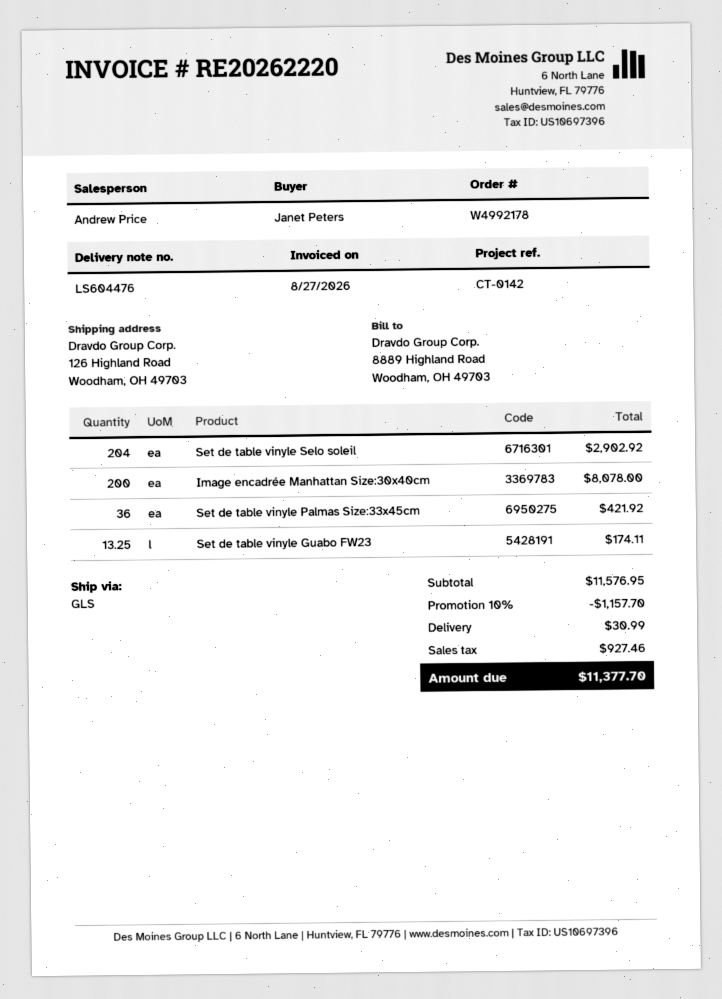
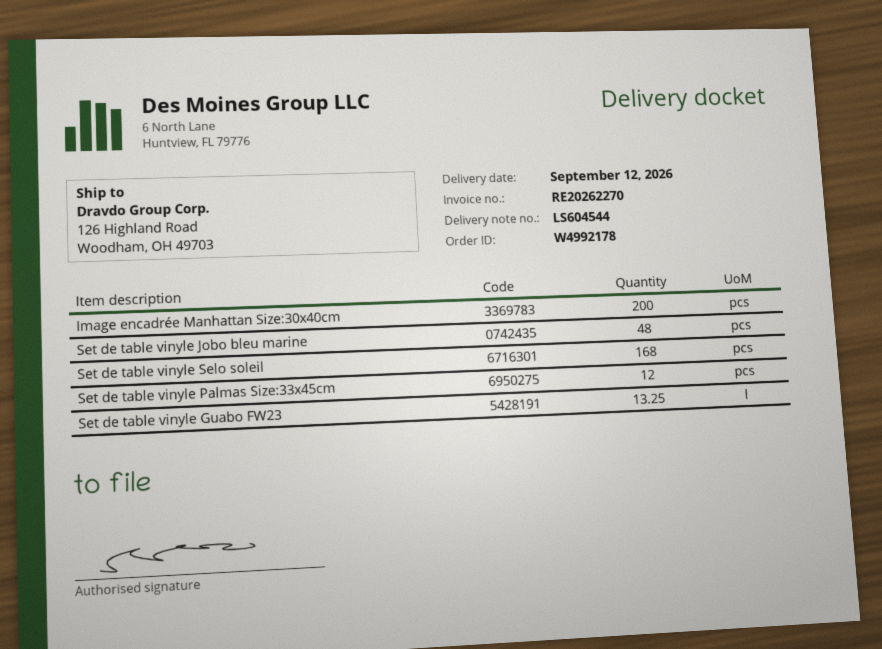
delivery note number: LS604476 -> LS604544
invoice number: RE20262220 -> RE20262270
Set de table vinyle Selo soleil: 204 -> 168
Set de table vinyle Palmas Size:33x45cm: 36 -> 12
Set de table vinyle Jobo bleu marine: none -> 48

